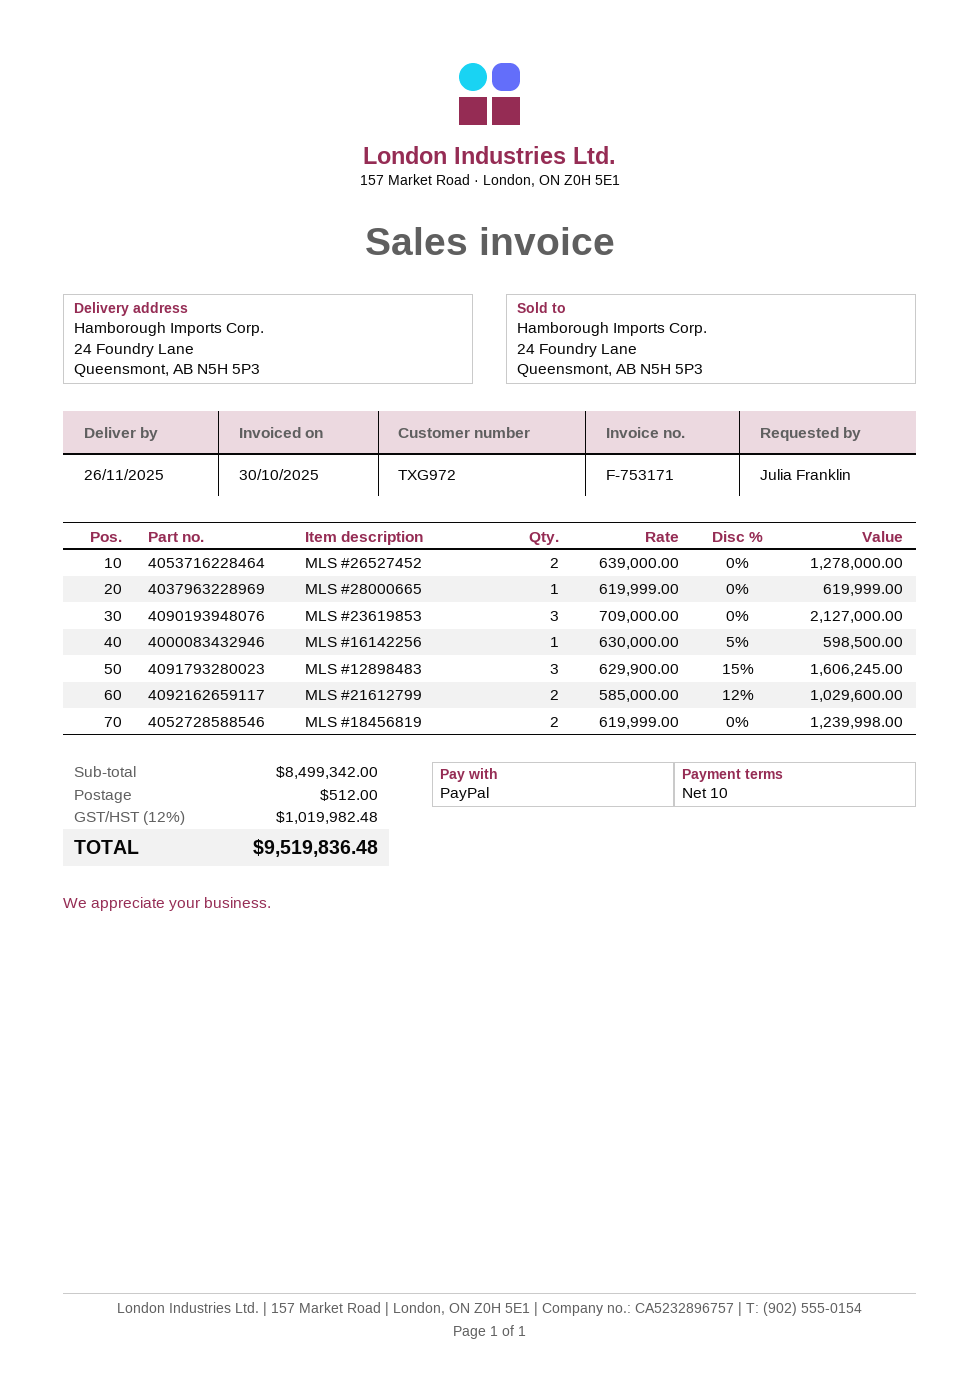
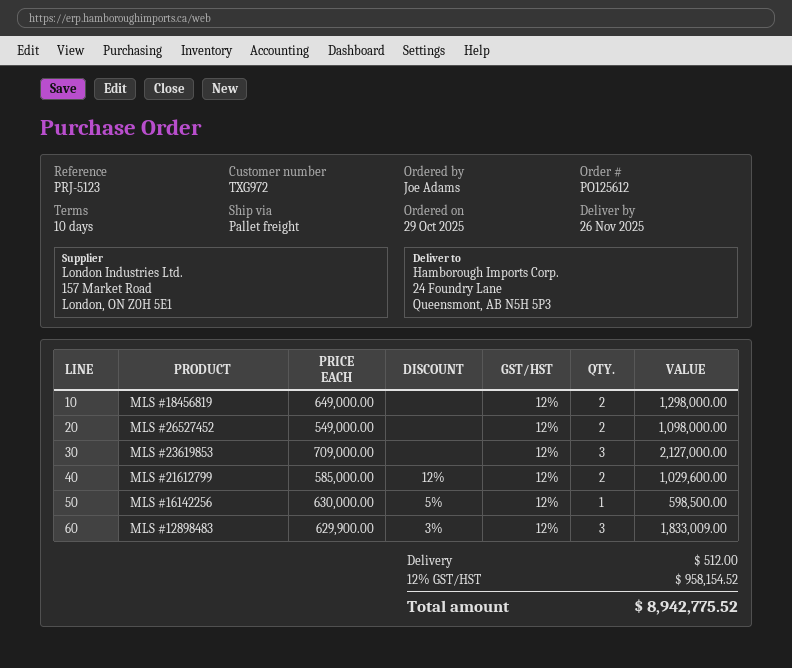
ordered by: Julia Franklin -> Joe Adams
MLS #26527452: 2 x 639000.00 = 1278000.00 -> 2 x 549000.00 = 1098000.00
MLS #28000665: 1 x 619999.00 = 619999.00 -> none
MLS #12898483: 3 x 629900.00 - 15% = 1606245.00 -> 3 x 629900.00 - 3% = 1833009.00
MLS #18456819: 2 x 619999.00 = 1239998.00 -> 2 x 649000.00 = 1298000.00
tax: 12% = 1019982.48 -> 12% = 958154.52
total: 9519836.48 -> 8942775.52

